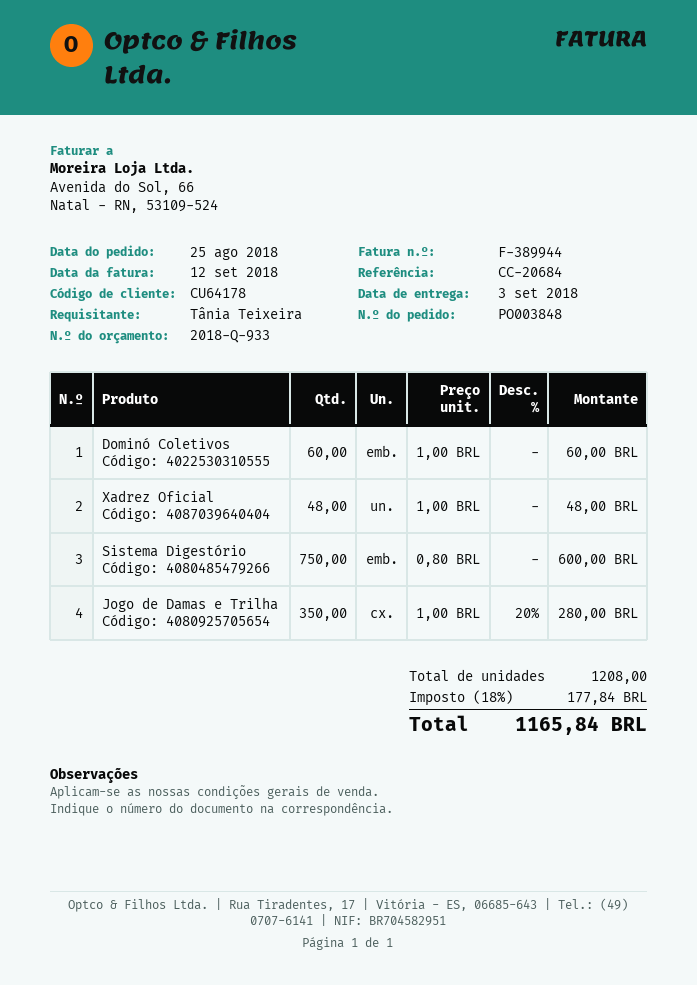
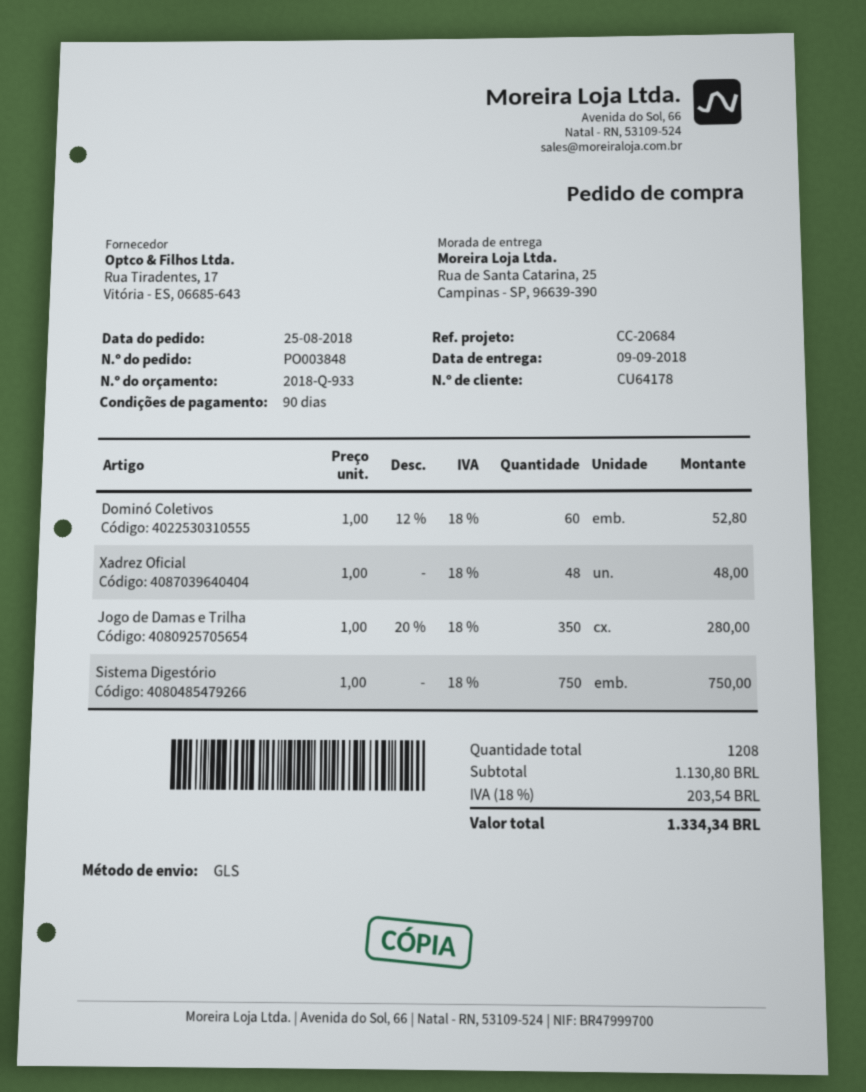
delivery date: 2018-09-03 -> 2018-09-09
Dominó Coletivos: 60 x 1.00 = 60.00 -> 60 x 1.00 - 12% = 52.80
Sistema Digestório: 750 x 0.80 = 600.00 -> 750 x 1.00 = 750.00
tax: 18% = 177.84 -> 18% = 203.54
total: 1165.84 -> 1334.34

